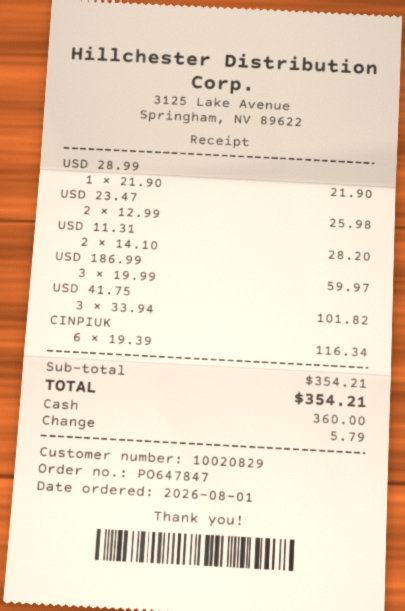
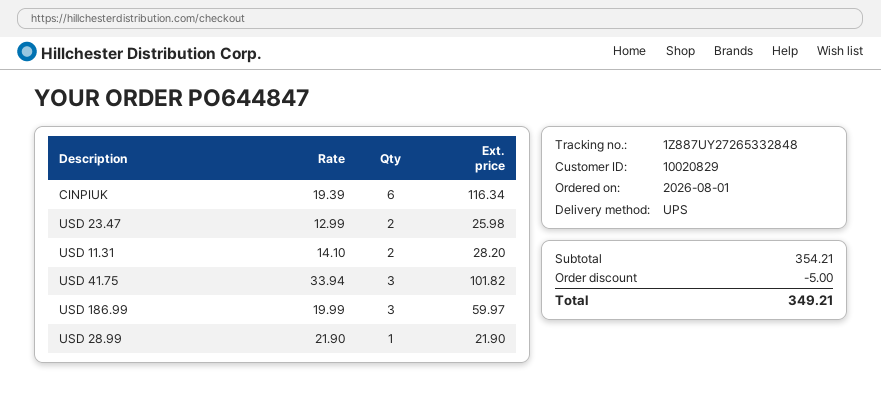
order number: PO647847 -> PO644847
discount: none -> 5.00
total: 354.21 -> 349.21

